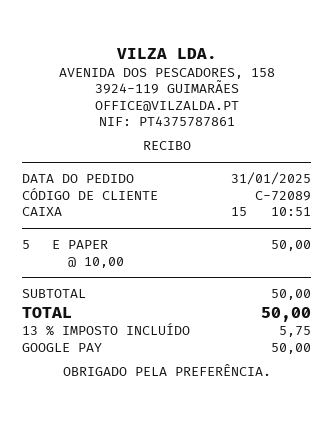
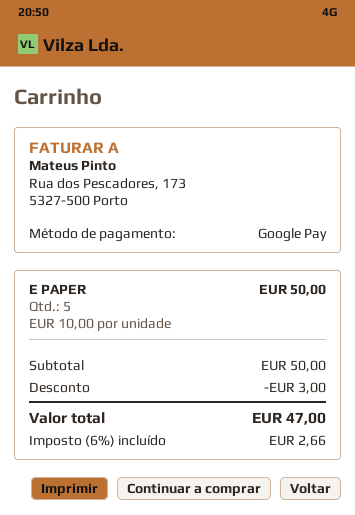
discount: none -> 3.00
tax: 13% = 5.75 -> 6% = 2.66
total: 50.00 -> 47.00

